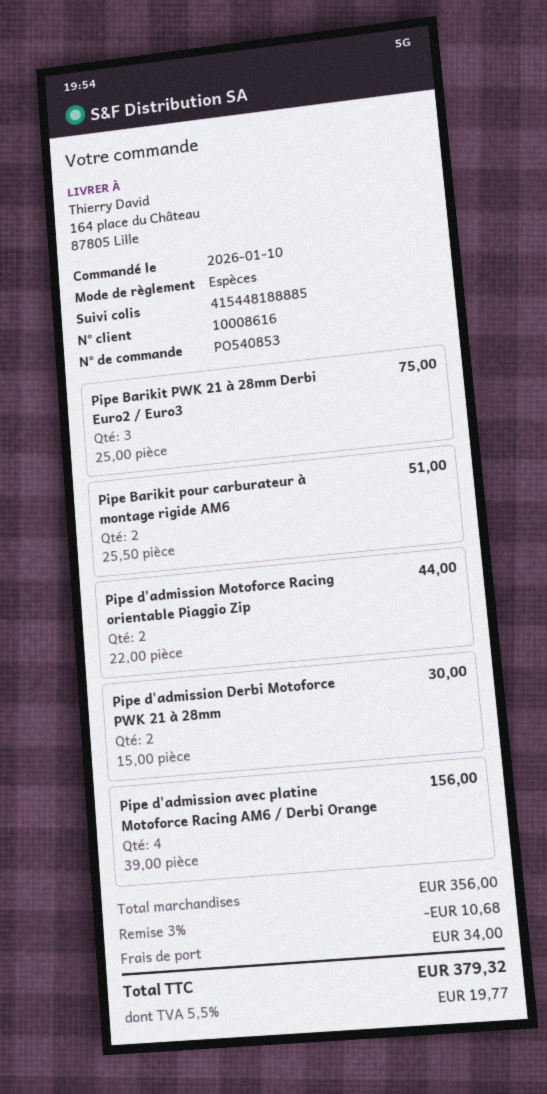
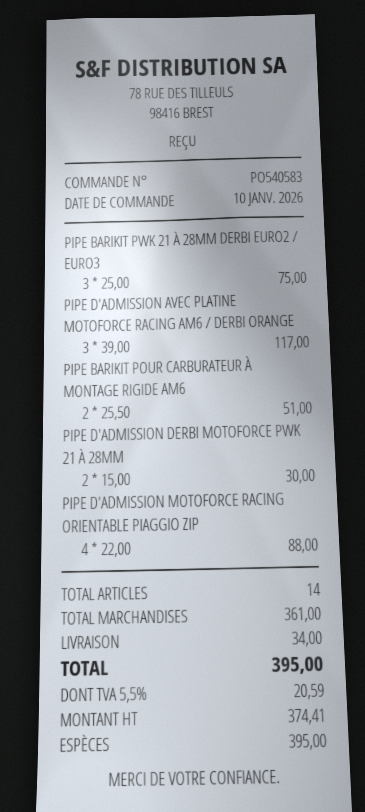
order number: PO540853 -> PO540583
Pipe d'admission Motoforce Racing orientable Piaggio Zip: 2 x 22.00 = 44.00 -> 4 x 22.00 = 88.00
Pipe d'admission avec platine Motoforce Racing AM6 / Derbi Orange: 4 x 39.00 = 156.00 -> 3 x 39.00 = 117.00
subtotal: 356.00 -> 361.00
discount: 3% = 10.68 -> none
tax: 5.5% = 19.77 -> 5.5% = 20.59
total: 379.32 -> 395.00

